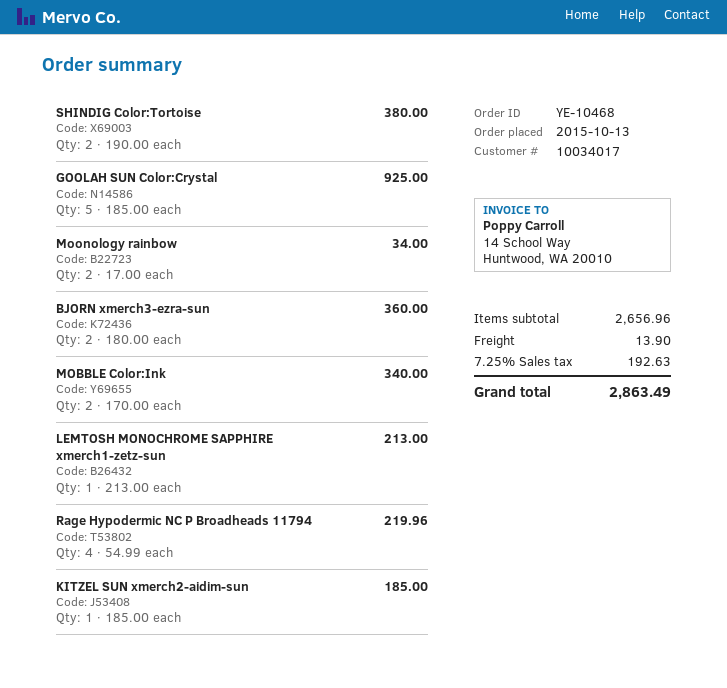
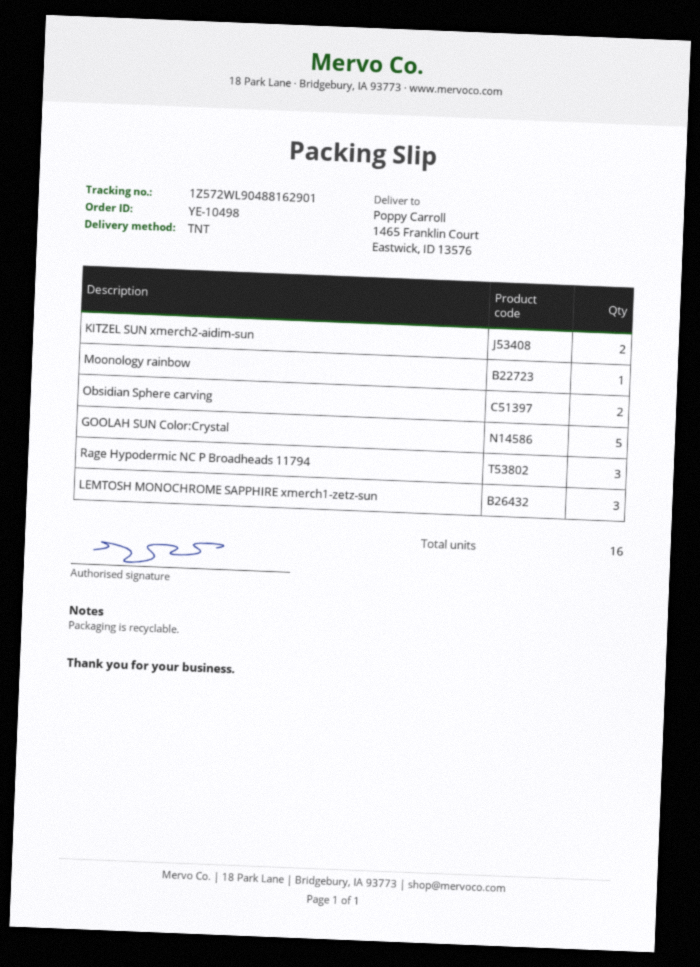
order number: YE-10468 -> YE-10498
SHINDIG Color:Tortoise: 2 -> none
Moonology rainbow: 2 -> 1
BJORN xmerch3-ezra-sun: 2 -> none
MOBBLE Color:Ink: 2 -> none
LEMTOSH MONOCHROME SAPPHIRE xmerch1-zetz-sun: 1 -> 3
Rage Hypodermic NC P Broadheads 11794: 4 -> 3
KITZEL SUN xmerch2-aidim-sun: 1 -> 2
Obsidian Sphere carving: none -> 2

